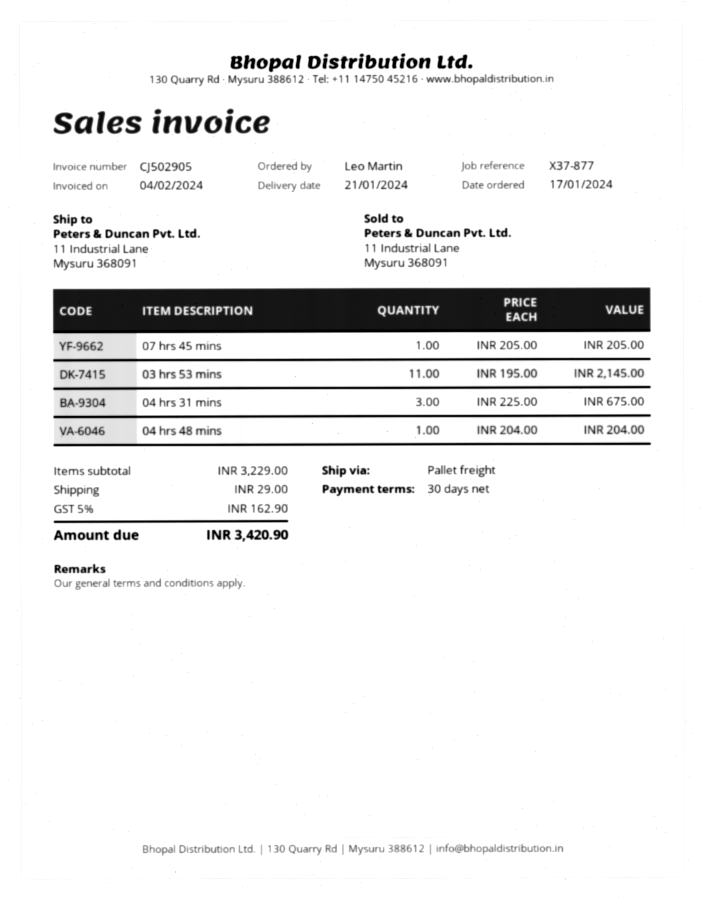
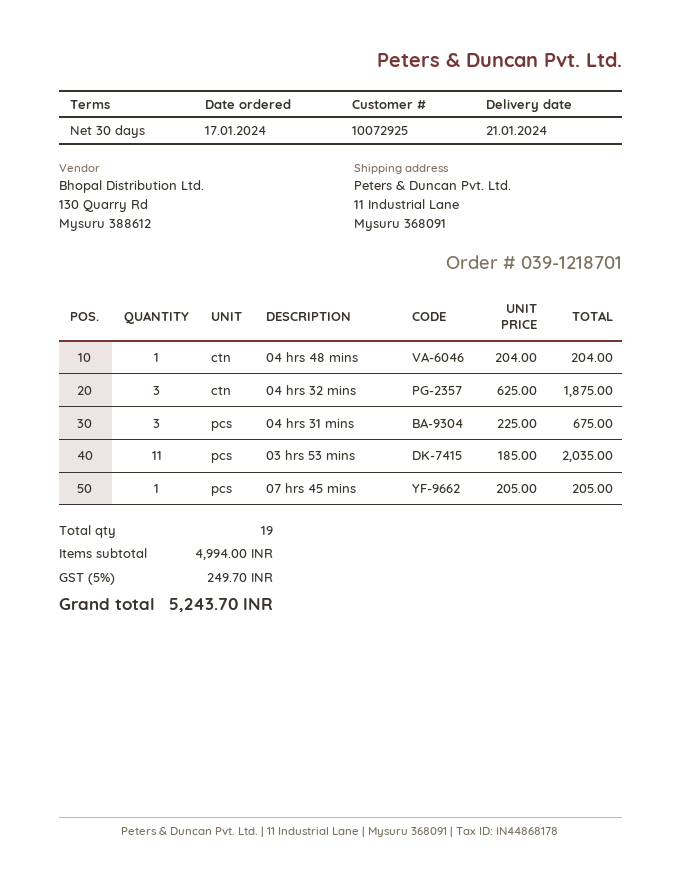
03 hrs 53 mins: 11 x 195.00 = 2145.00 -> 11 x 185.00 = 2035.00
04 hrs 32 mins: none -> 3 x 625.00 = 1875.00
subtotal: 3229.00 -> 4994.00
shipping: 29.00 -> none
tax: 5% = 162.90 -> 5% = 249.70
total: 3420.90 -> 5243.70

